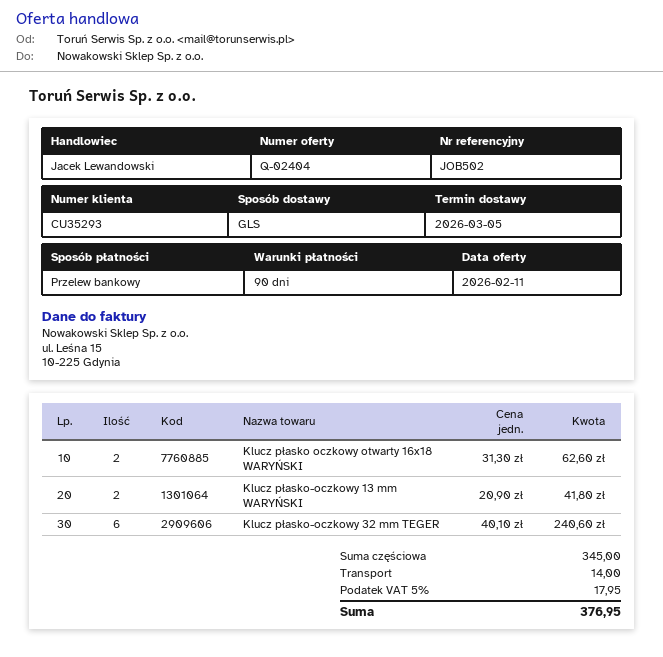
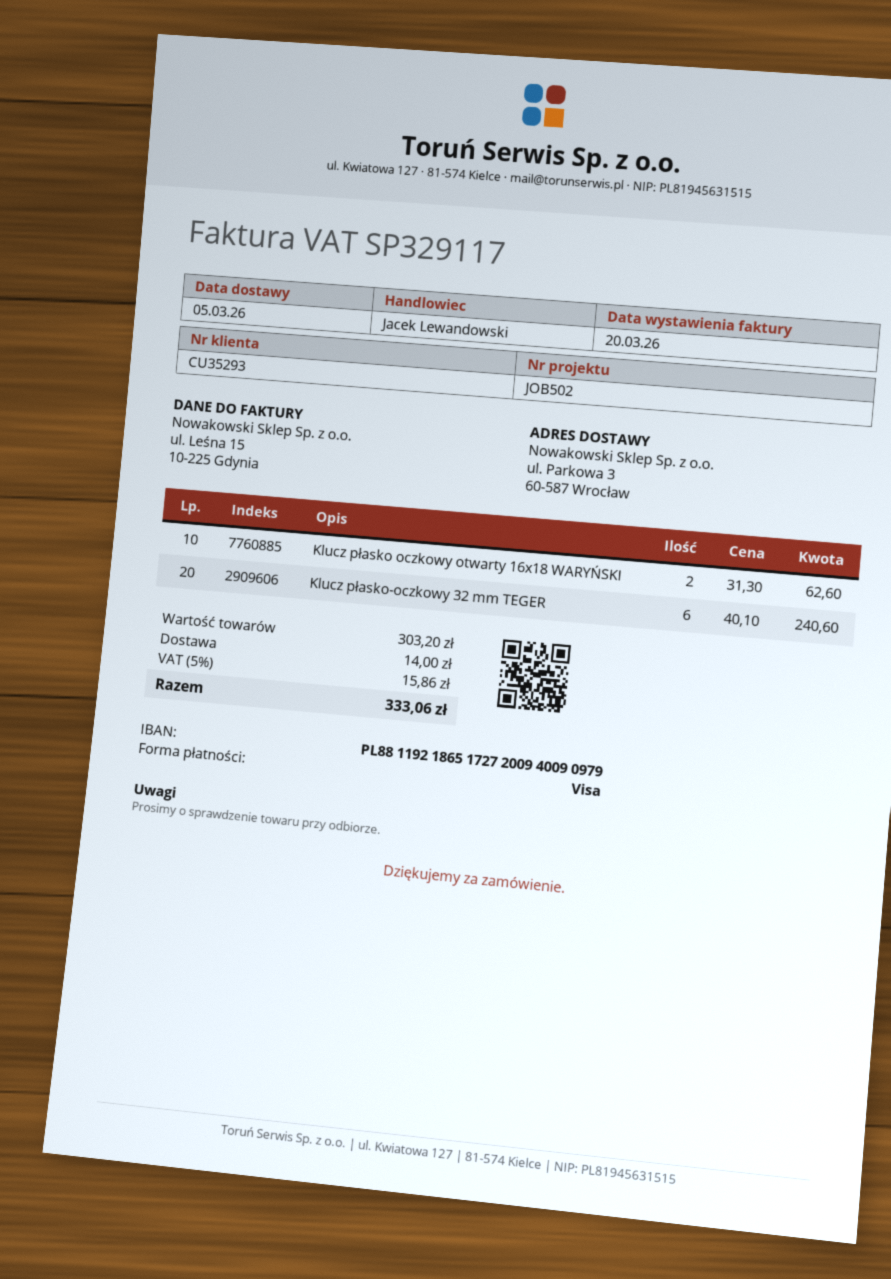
payment method: bank transfer -> Visa
Klucz płasko-oczkowy 13 mm WARYŃSKI: 2 x 20.90 = 41.80 -> none
subtotal: 345.00 -> 303.20
tax: 5% = 17.95 -> 5% = 15.86
total: 376.95 -> 333.06

